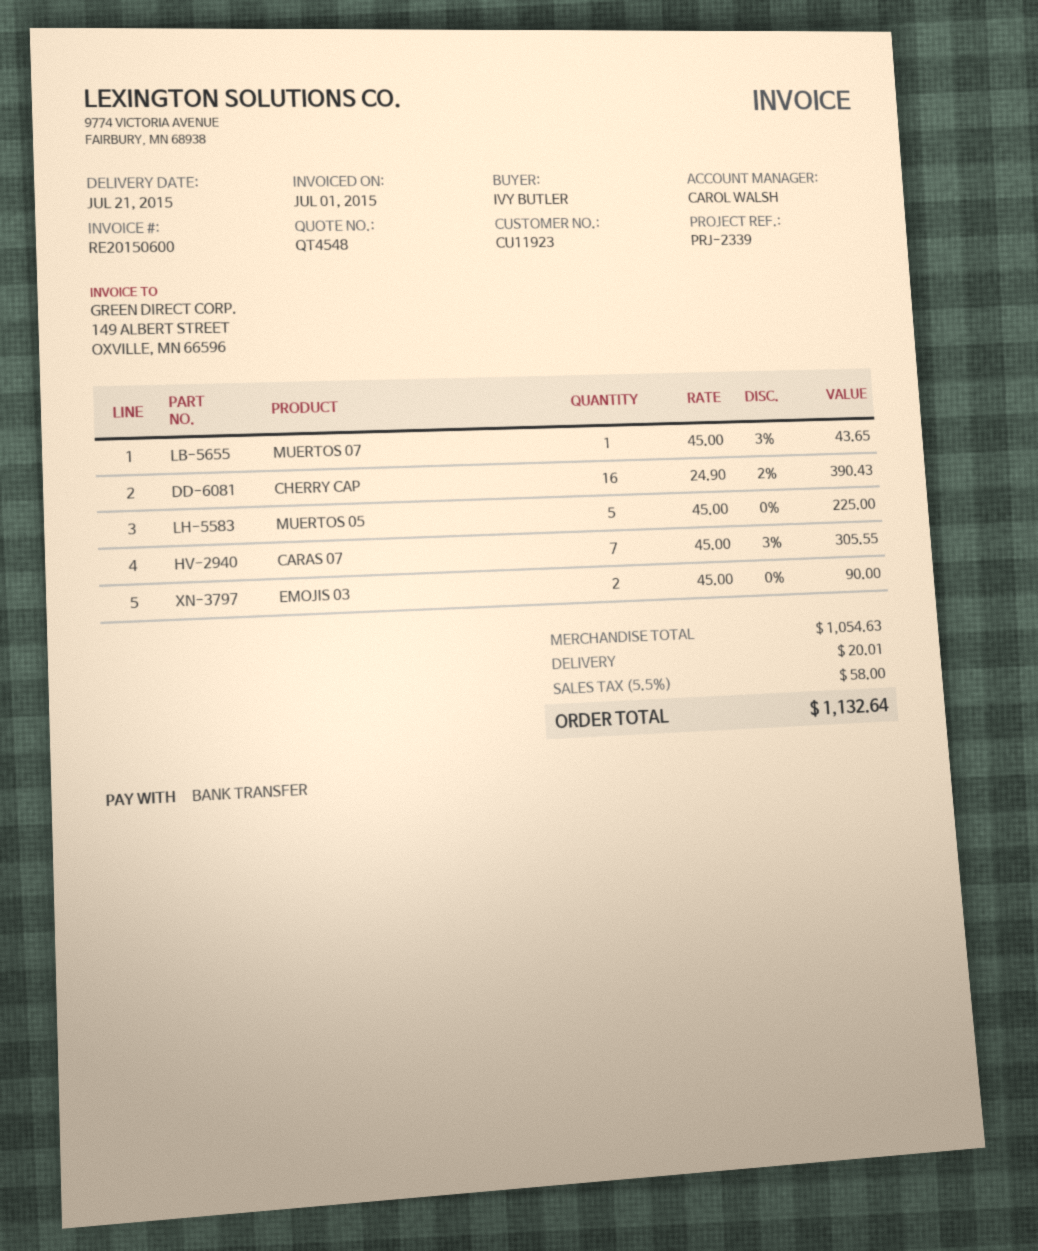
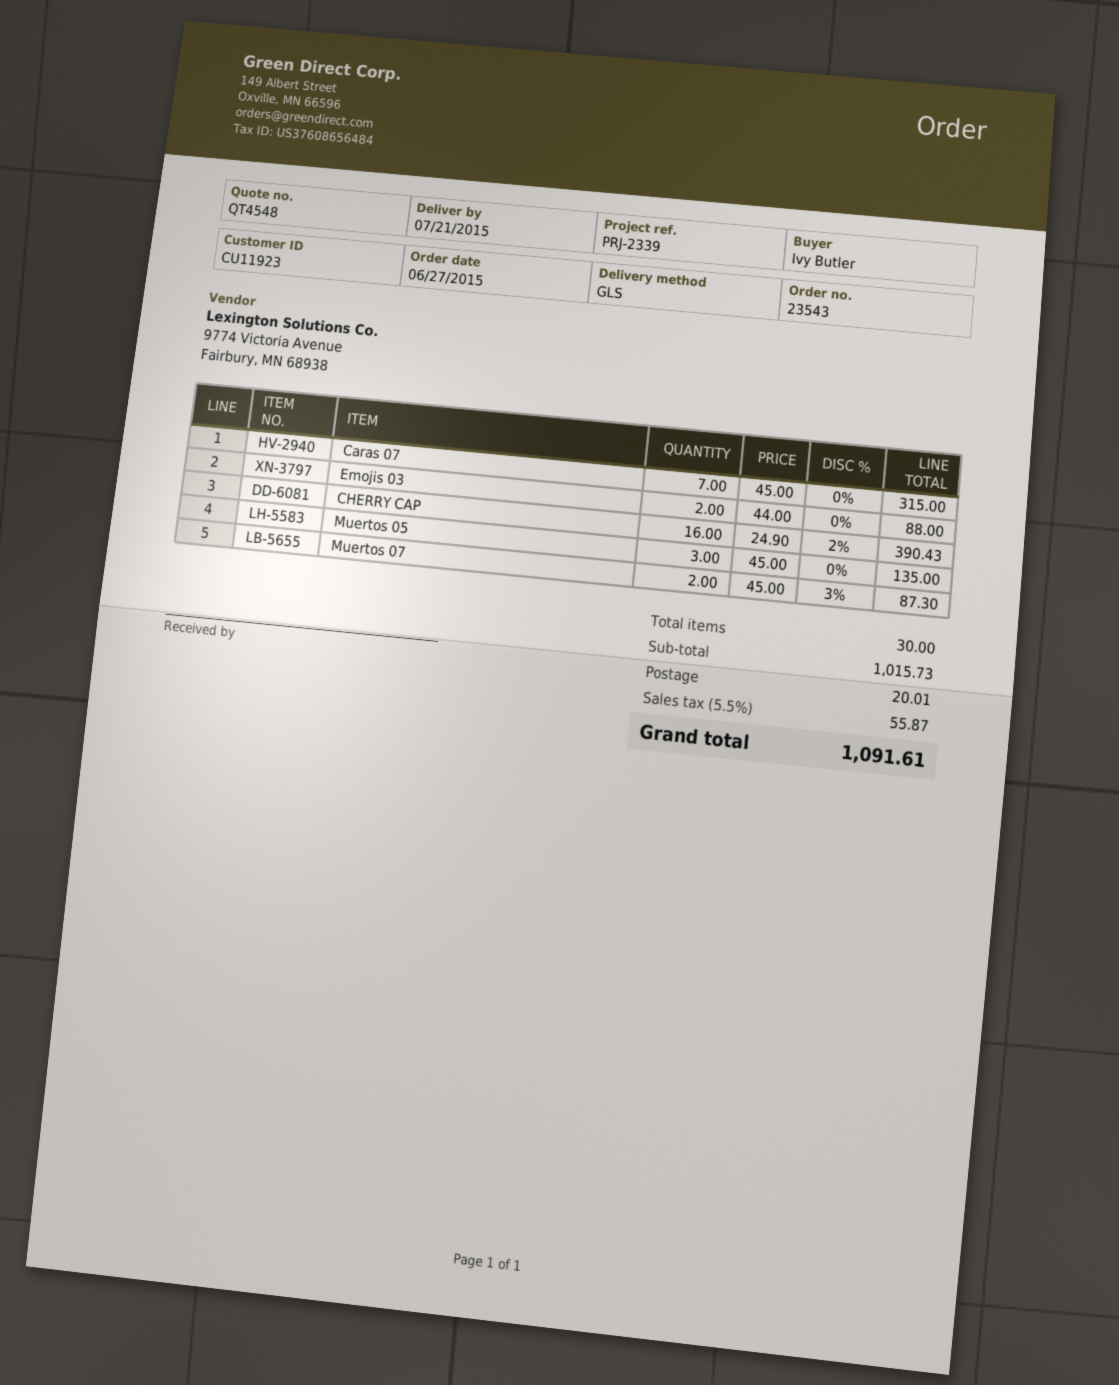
MUERTOS 07: 1 x 45.00 - 3% = 43.65 -> 2 x 45.00 - 3% = 87.30
MUERTOS 05: 5 x 45.00 = 225.00 -> 3 x 45.00 = 135.00
CARAS 07: 7 x 45.00 - 3% = 305.55 -> 7 x 45.00 = 315.00
EMOJIS 03: 2 x 45.00 = 90.00 -> 2 x 44.00 = 88.00
subtotal: 1054.63 -> 1015.73
tax: 5.5% = 58.00 -> 5.5% = 55.87
total: 1132.64 -> 1091.61

